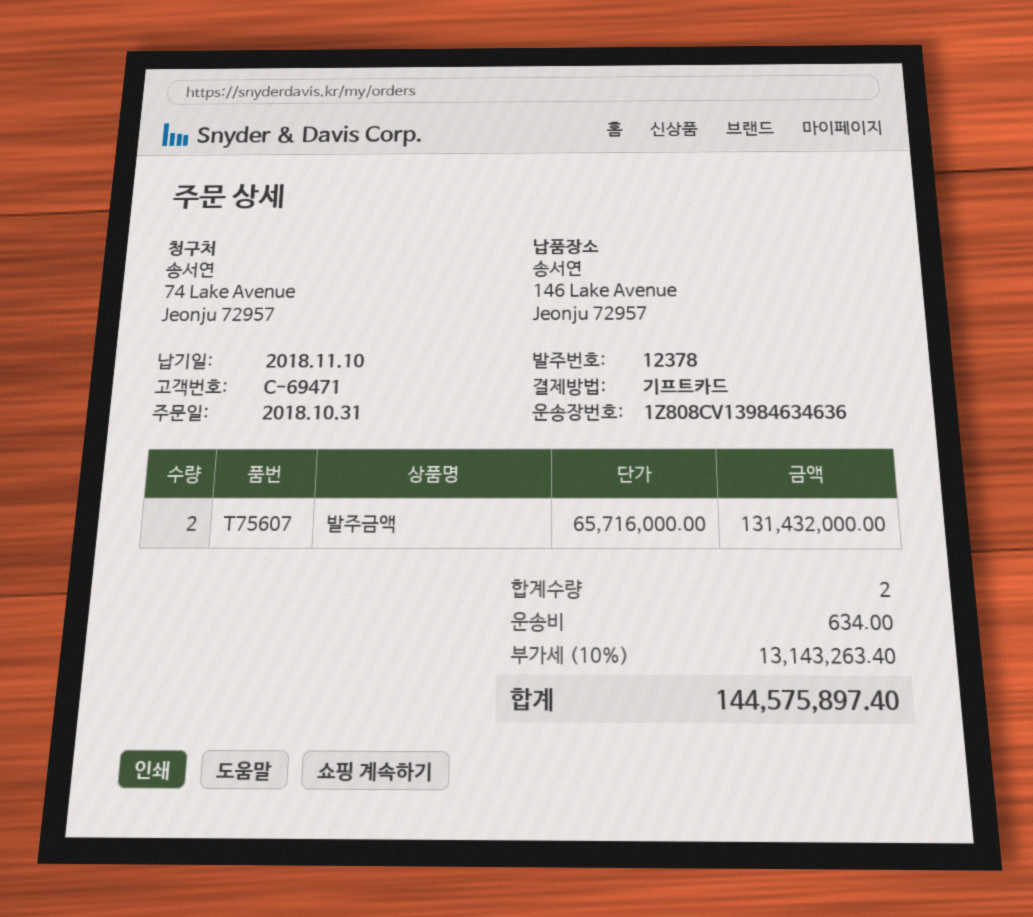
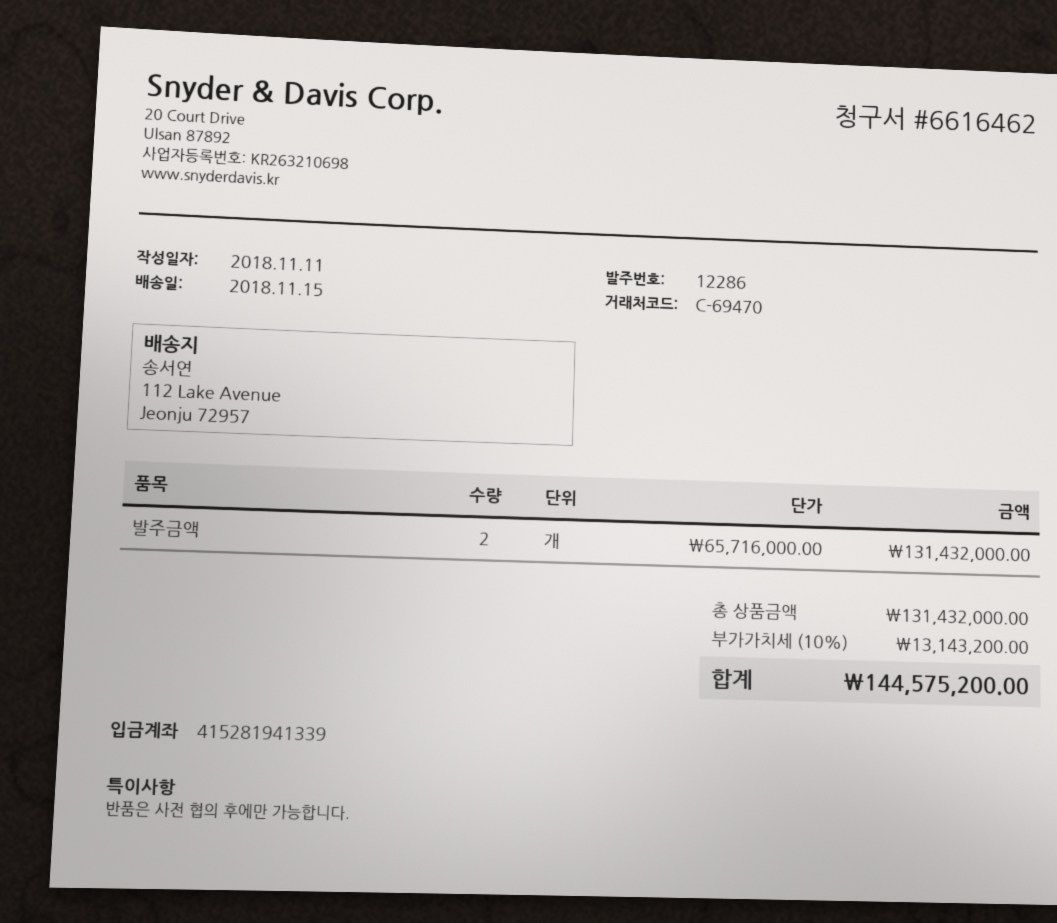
order number: 12378 -> 12286
delivery date: 2018-11-10 -> 2018-11-15
customer number: C-69471 -> C-69470
ship to: 146 Lake Avenue, Jeonju 72957 -> 112 Lake Avenue, Jeonju 72957
shipping: 634.00 -> none
tax: 10% = 13143263.40 -> 10% = 13143200.00
total: 144575897.40 -> 144575200.00

